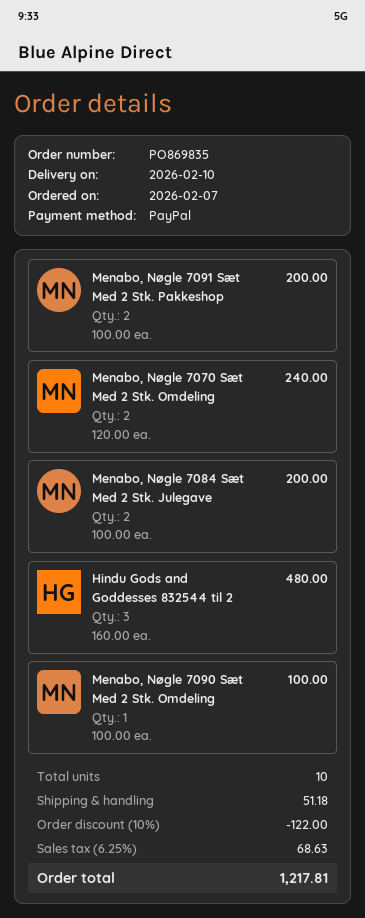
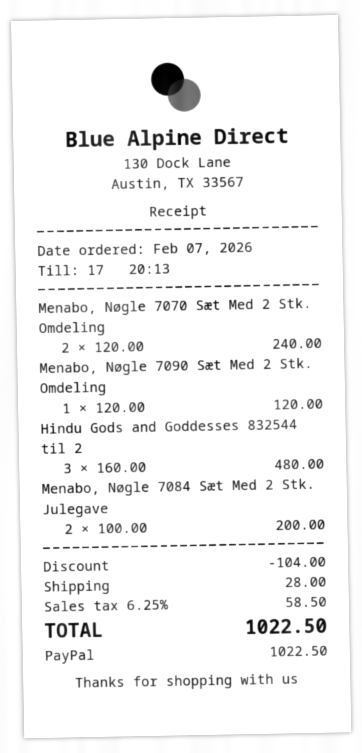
Menabo, Nøgle 7091 Sæt Med 2 Stk. Pakkeshop: 2 x 100.00 = 200.00 -> none
Menabo, Nøgle 7090 Sæt Med 2 Stk. Omdeling: 1 x 100.00 = 100.00 -> 1 x 120.00 = 120.00
discount: 122.00 -> 104.00
shipping: 51.18 -> 28.00
tax: 6.25% = 68.63 -> 6.25% = 58.50
total: 1217.81 -> 1022.50

